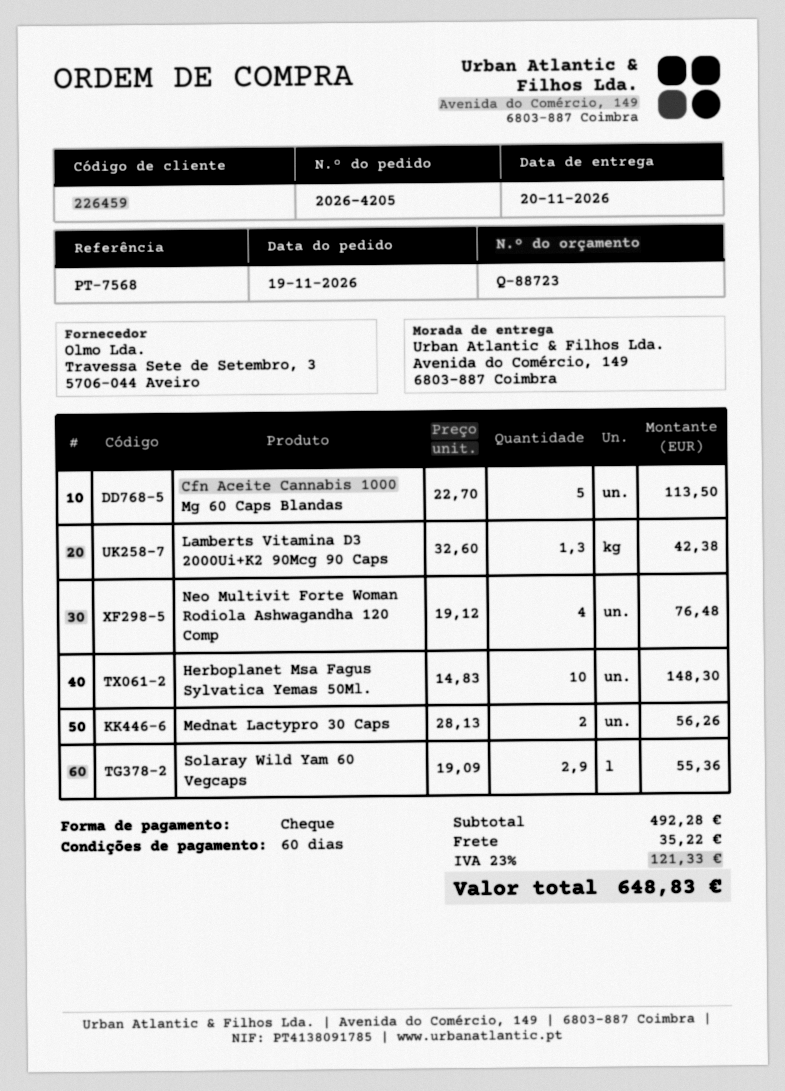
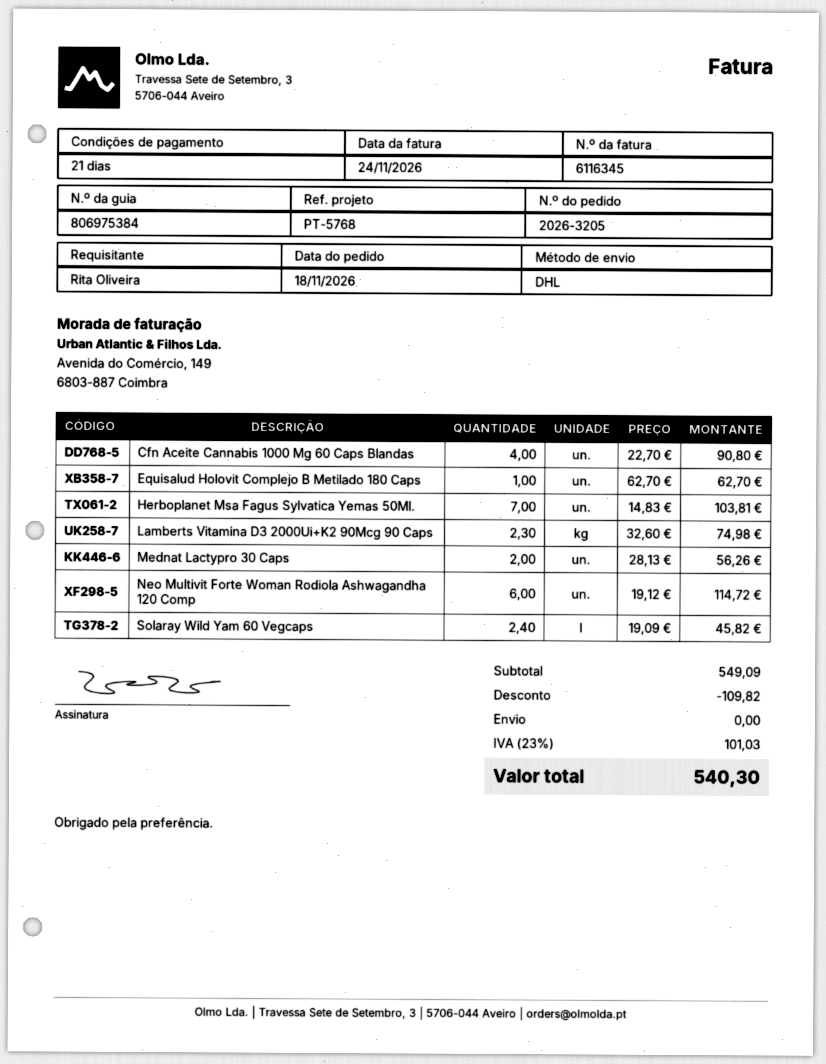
order number: 2026-4205 -> 2026-3205
order date: 2026-11-19 -> 2026-11-18
payment terms: 60 days -> 21 days
reference: PT-7568 -> PT-5768
Cfn Aceite Cannabis 1000 Mg 60 Caps Blandas: 5 x 22.70 = 113.50 -> 4 x 22.70 = 90.80
Lamberts Vitamina D3 2000Ui+K2 90Mcg 90 Caps: 1.3 x 32.60 = 42.38 -> 2.3 x 32.60 = 74.98
Neo Multivit Forte Woman Rodiola Ashwagandha 120 Comp: 4 x 19.12 = 76.48 -> 6 x 19.12 = 114.72
Herboplanet Msa Fagus Sylvatica Yemas 50Ml.: 10 x 14.83 = 148.30 -> 7 x 14.83 = 103.81
Solaray Wild Yam 60 Vegcaps: 2.9 x 19.09 = 55.36 -> 2.4 x 19.09 = 45.82
Equisalud Holovit Complejo B Metilado 180 Caps: none -> 1 x 62.70 = 62.70
subtotal: 492.28 -> 549.09
discount: none -> 109.82
shipping: 35.22 -> 0.00
tax: 23% = 121.33 -> 23% = 101.03
total: 648.83 -> 540.30

